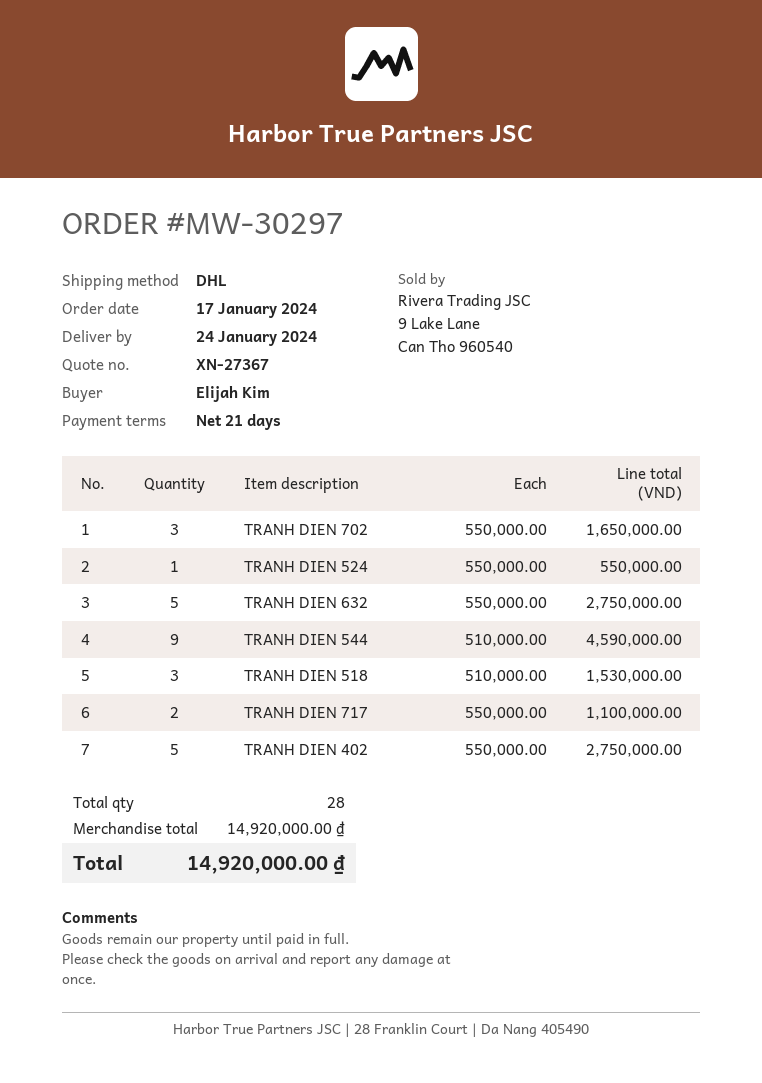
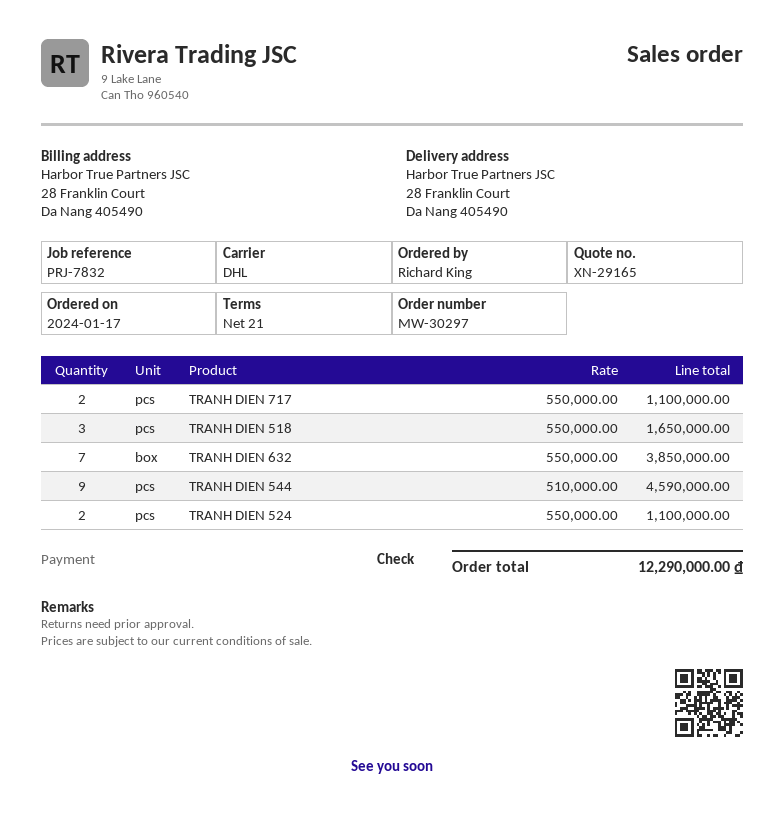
quote number: XN-27367 -> XN-29165
ordered by: Elijah Kim -> Richard King
TRANH DIEN 702: 3 x 550000.00 = 1650000.00 -> none
TRANH DIEN 524: 1 x 550000.00 = 550000.00 -> 2 x 550000.00 = 1100000.00
TRANH DIEN 632: 5 x 550000.00 = 2750000.00 -> 7 x 550000.00 = 3850000.00
TRANH DIEN 518: 3 x 510000.00 = 1530000.00 -> 3 x 550000.00 = 1650000.00
TRANH DIEN 402: 5 x 550000.00 = 2750000.00 -> none
total: 14920000.00 -> 12290000.00

